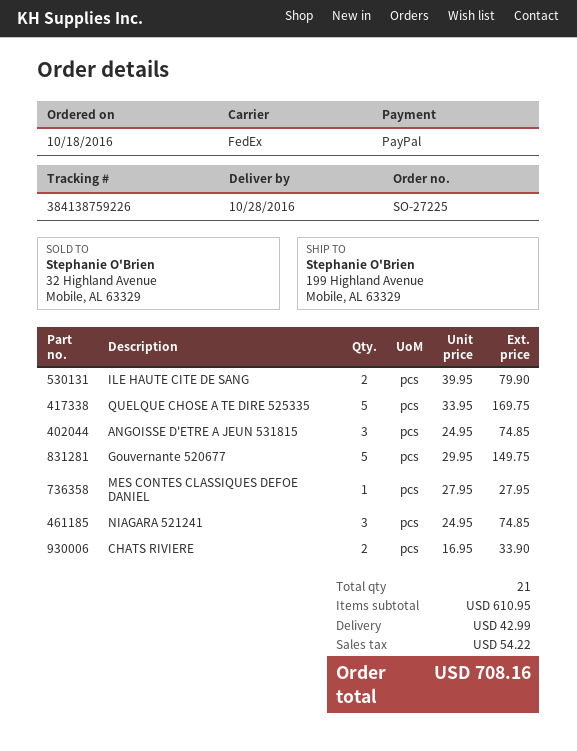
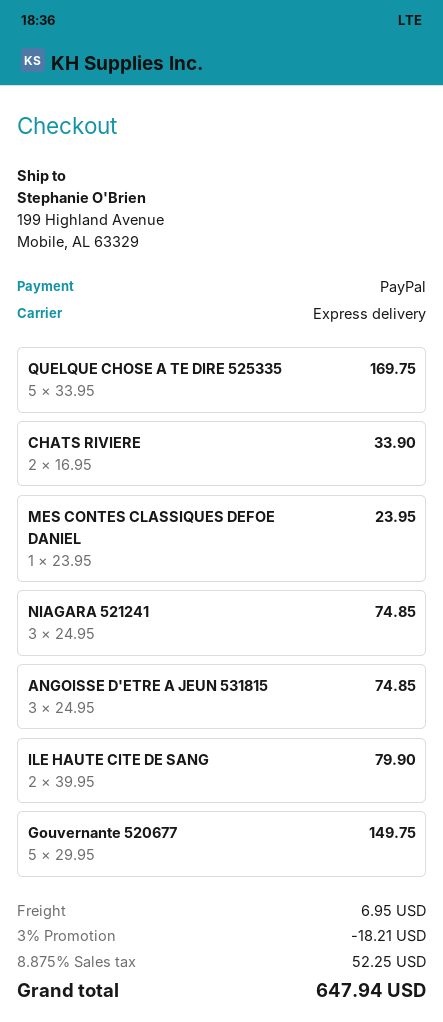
shipping method: FedEx -> express
MES CONTES CLASSIQUES DEFOE DANIEL: 1 x 27.95 = 27.95 -> 1 x 23.95 = 23.95
discount: none -> 3% = 18.21
shipping: 42.99 -> 6.95
tax: 54.22 -> 52.25
total: 708.16 -> 647.94

